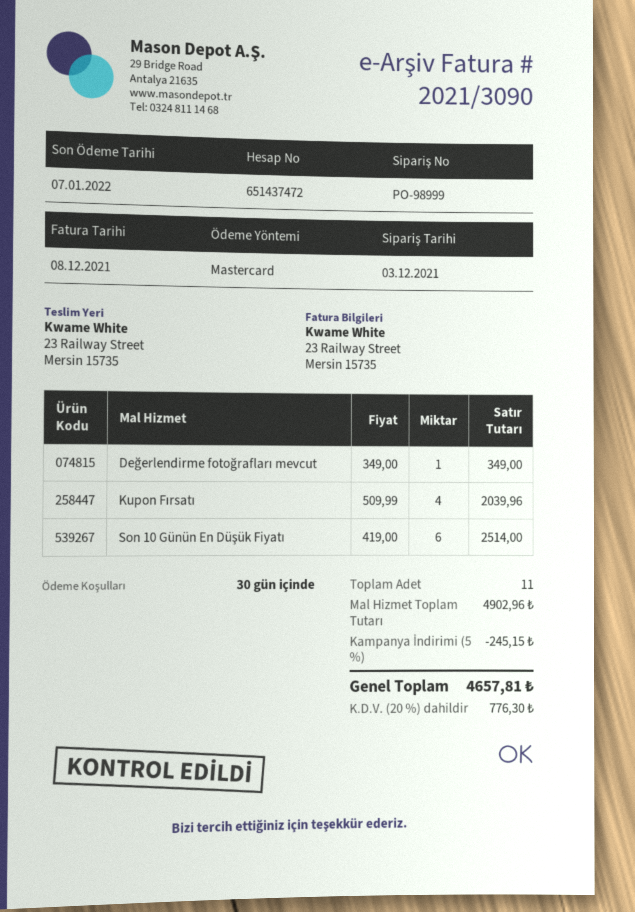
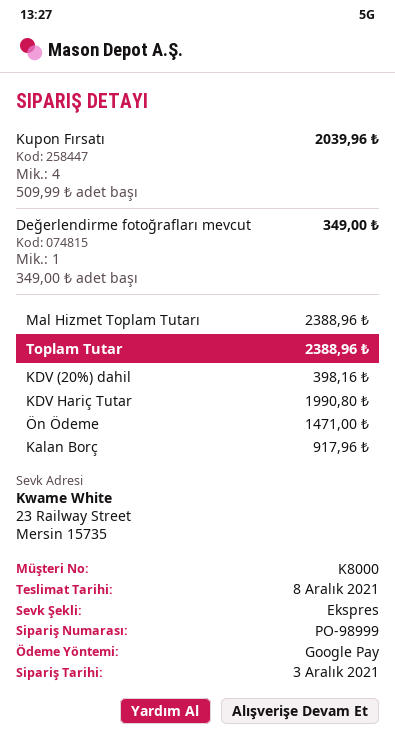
payment method: Mastercard -> Google Pay
Son 10 Günün En Düşük Fiyatı: 6 x 419.00 = 2514.00 -> none
subtotal: 4902.96 -> 2388.96
discount: 5% = 245.15 -> none
tax: 20% = 776.30 -> 20% = 398.16
total: 4657.81 -> 2388.96

